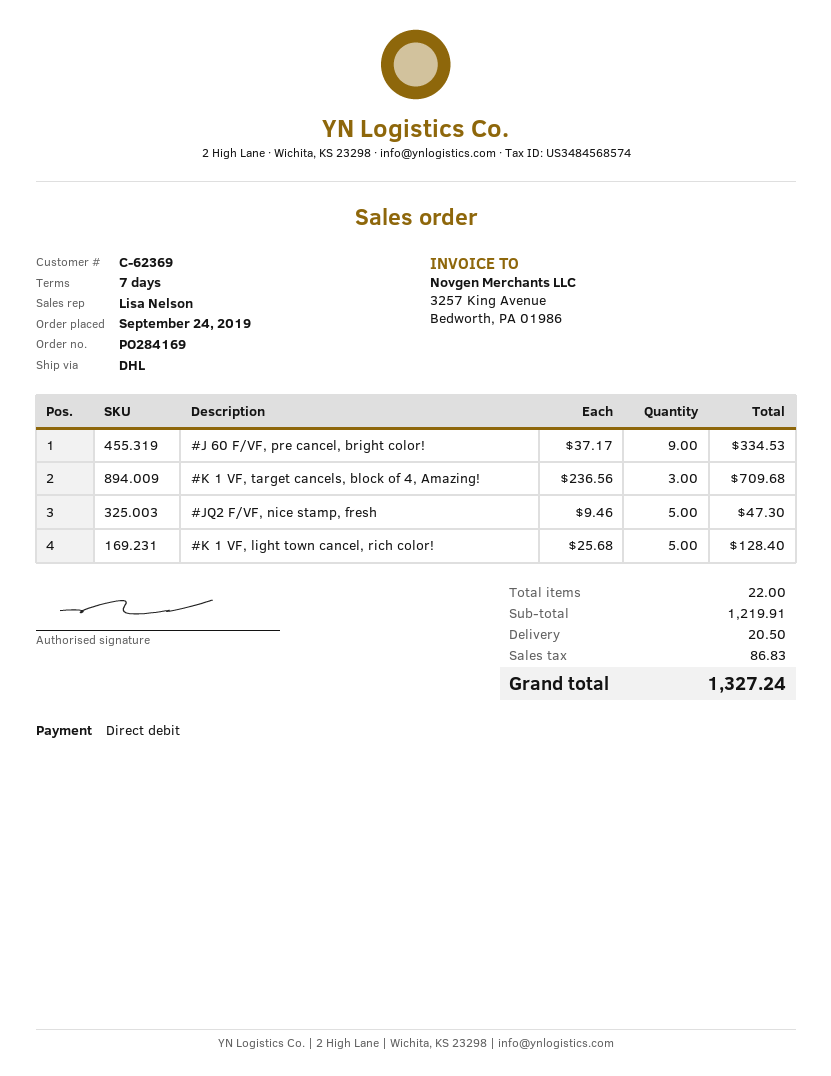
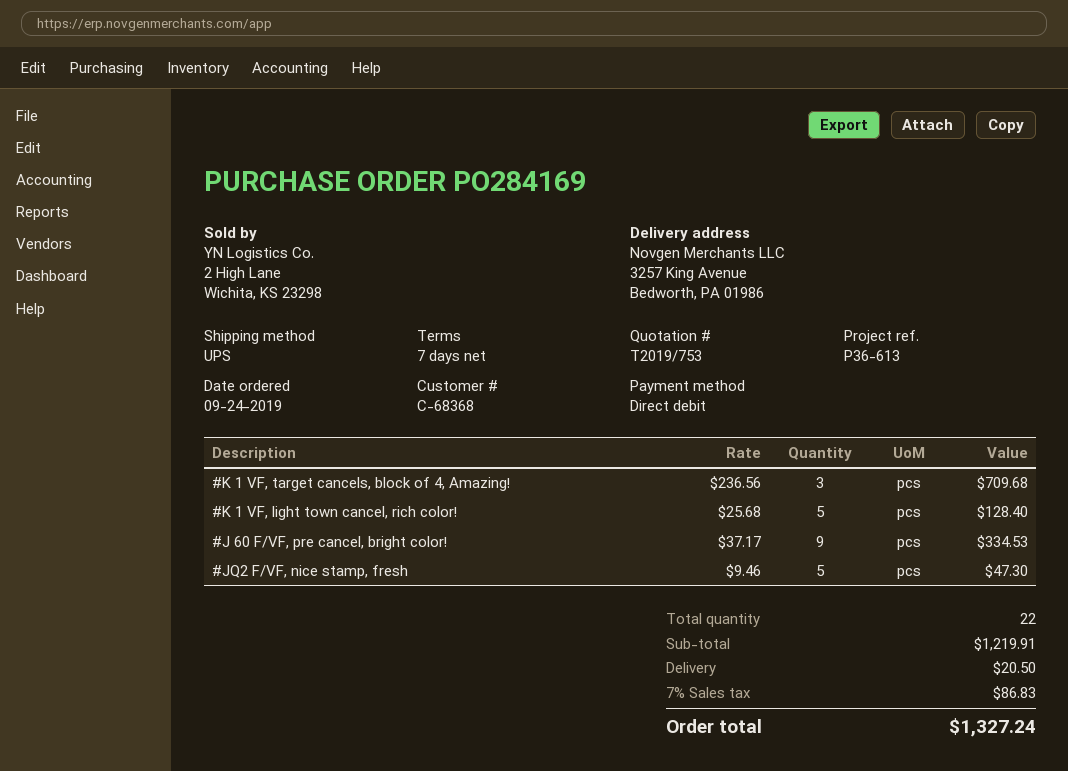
customer number: C-62369 -> C-68368
shipping method: DHL -> UPS

